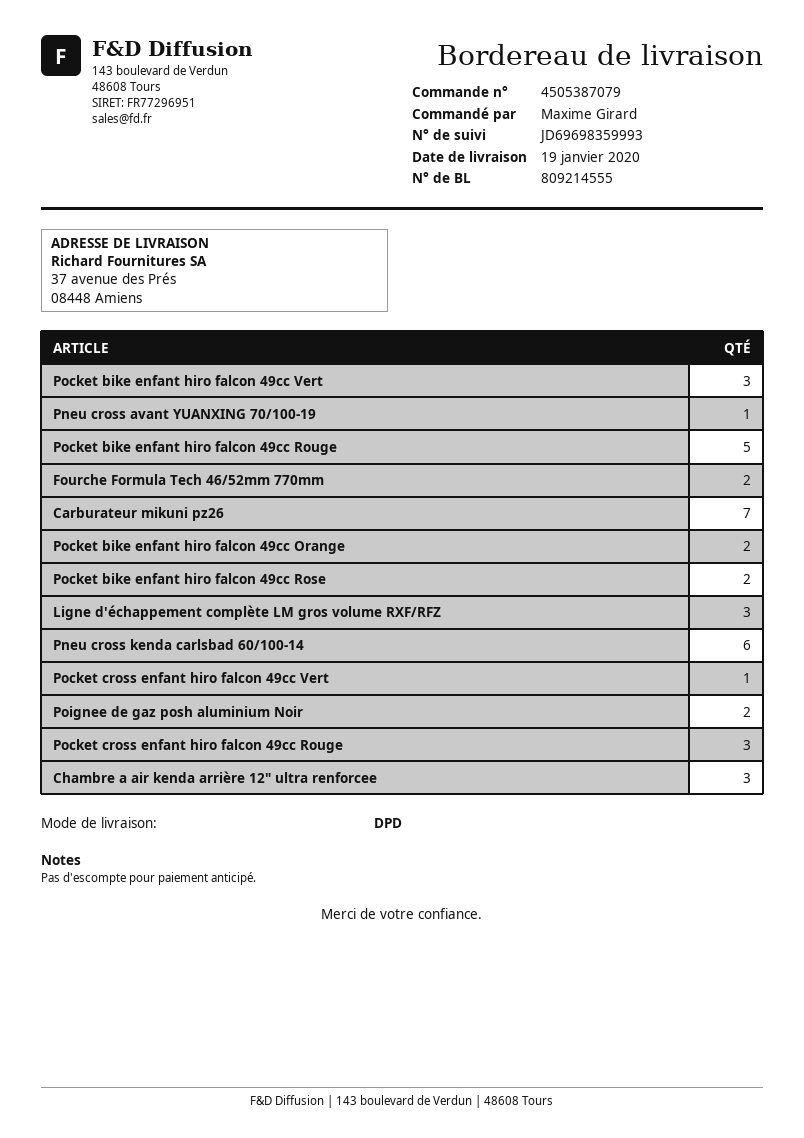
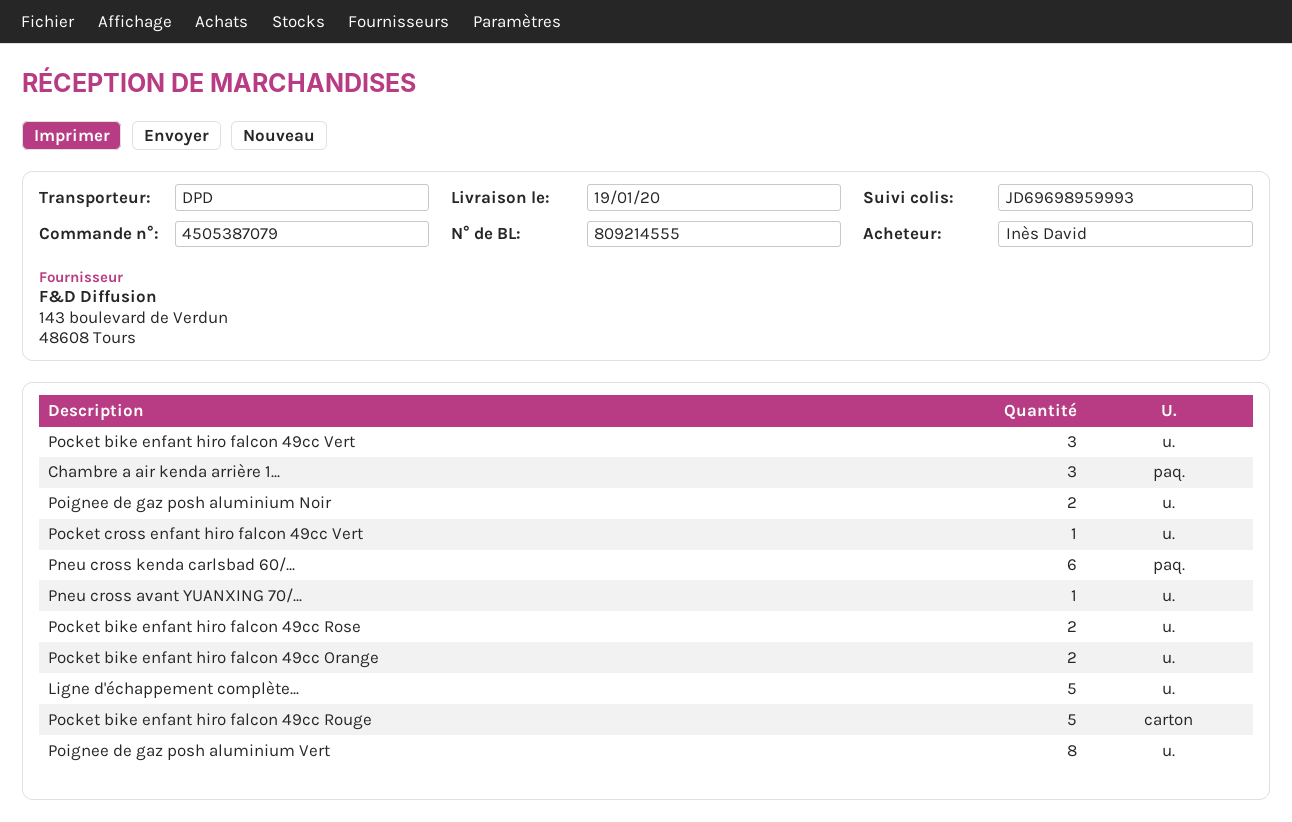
ordered by: Maxime Girard -> Inès David
tracking number: JD69698359993 -> JD69698959993
Fourche Formula Tech 46/52mm 770mm: 2 -> none
Carburateur mikuni pz26: 7 -> none
Ligne d'échappement complète LM gros volume RXF/RFZ: 3 -> 5
Pocket cross enfant hiro falcon 49cc Rouge: 3 -> none
Poignee de gaz posh aluminium Vert: none -> 8

